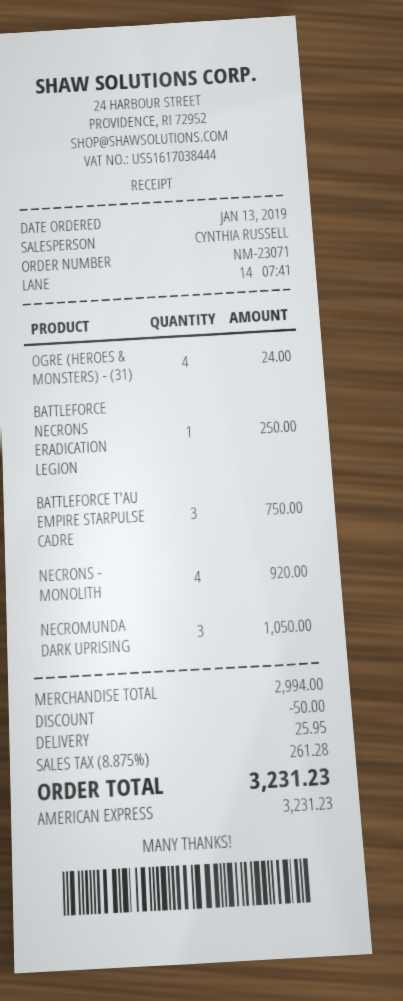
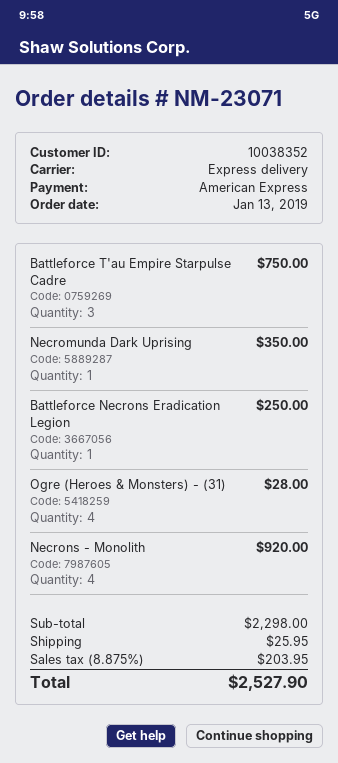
OGRE (HEROES & MONSTERS) - (31): 4 for 24.00 -> 4 for 28.00
NECROMUNDA DARK UPRISING: 3 for 1050.00 -> 1 for 350.00
subtotal: 2994.00 -> 2298.00
discount: 50.00 -> none
tax: 8.875% = 261.28 -> 8.875% = 203.95
total: 3231.23 -> 2527.90

